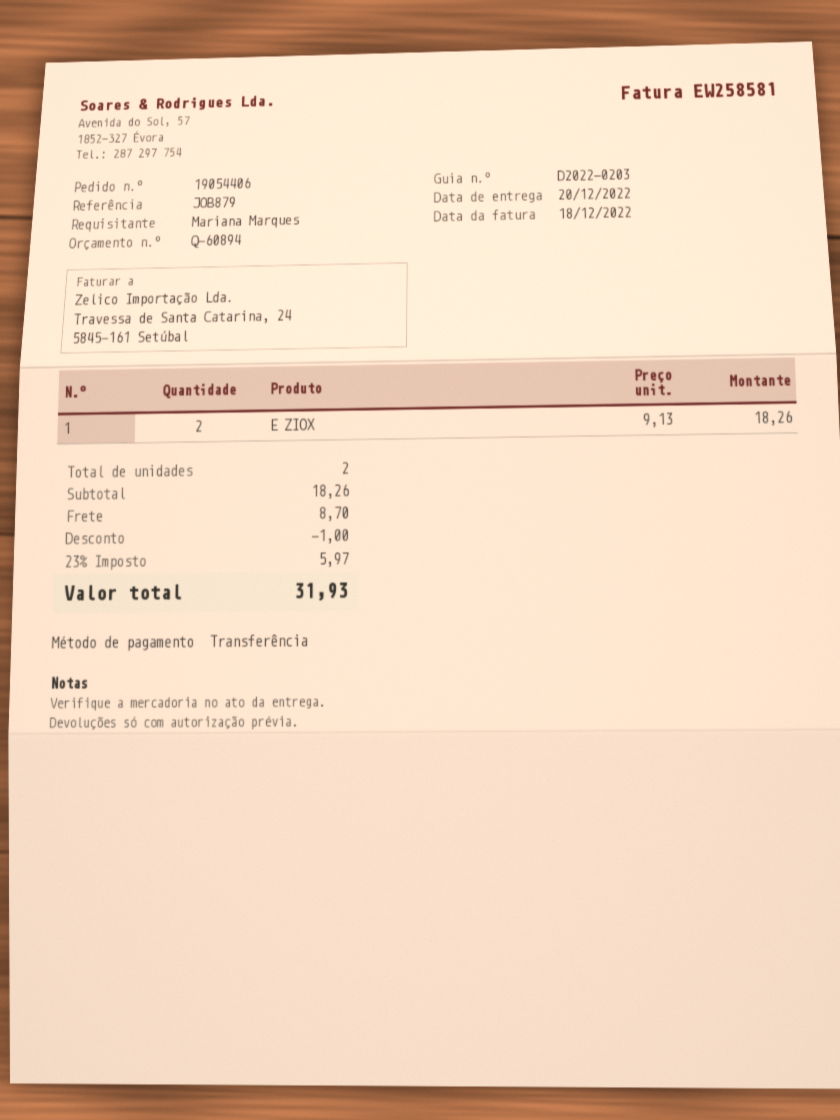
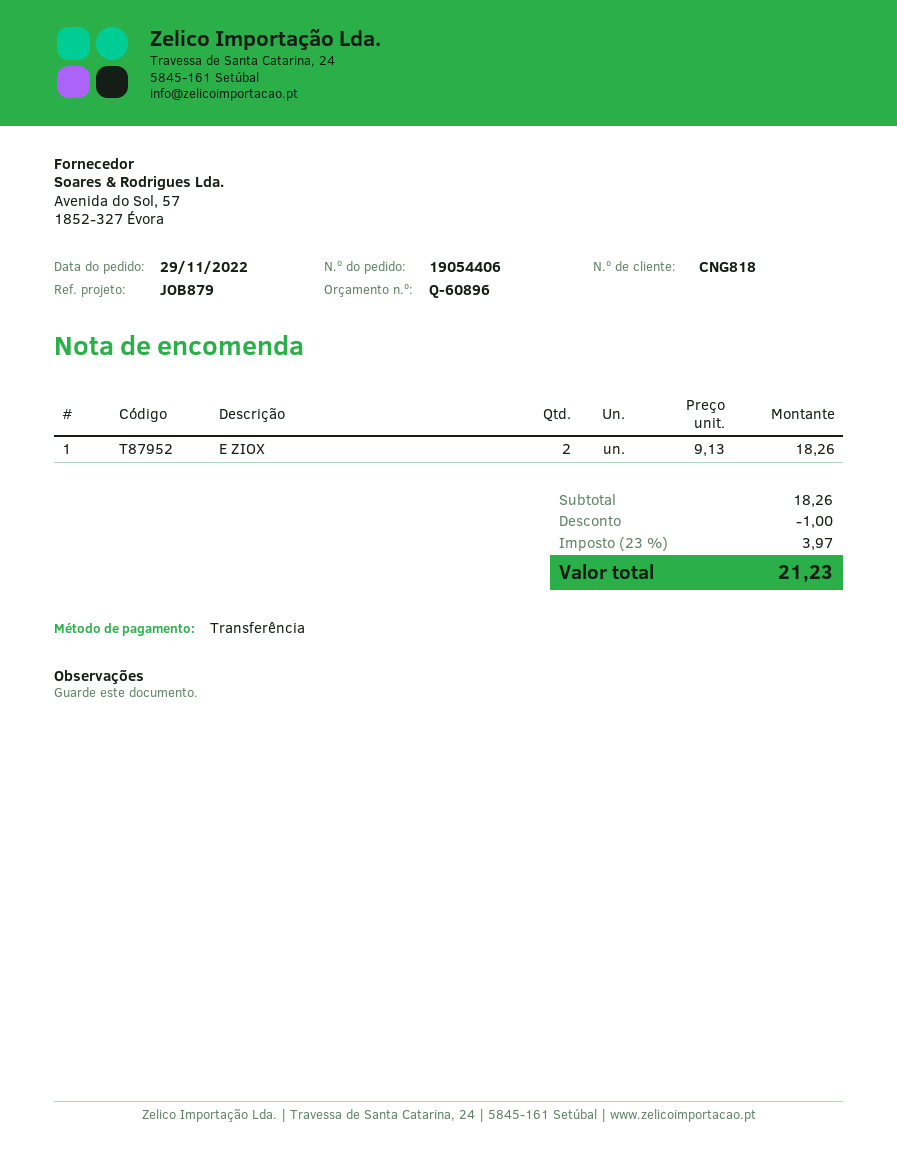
quote number: Q-60894 -> Q-60896
shipping: 8.70 -> none
tax: 23% = 5.97 -> 23% = 3.97
total: 31.93 -> 21.23

